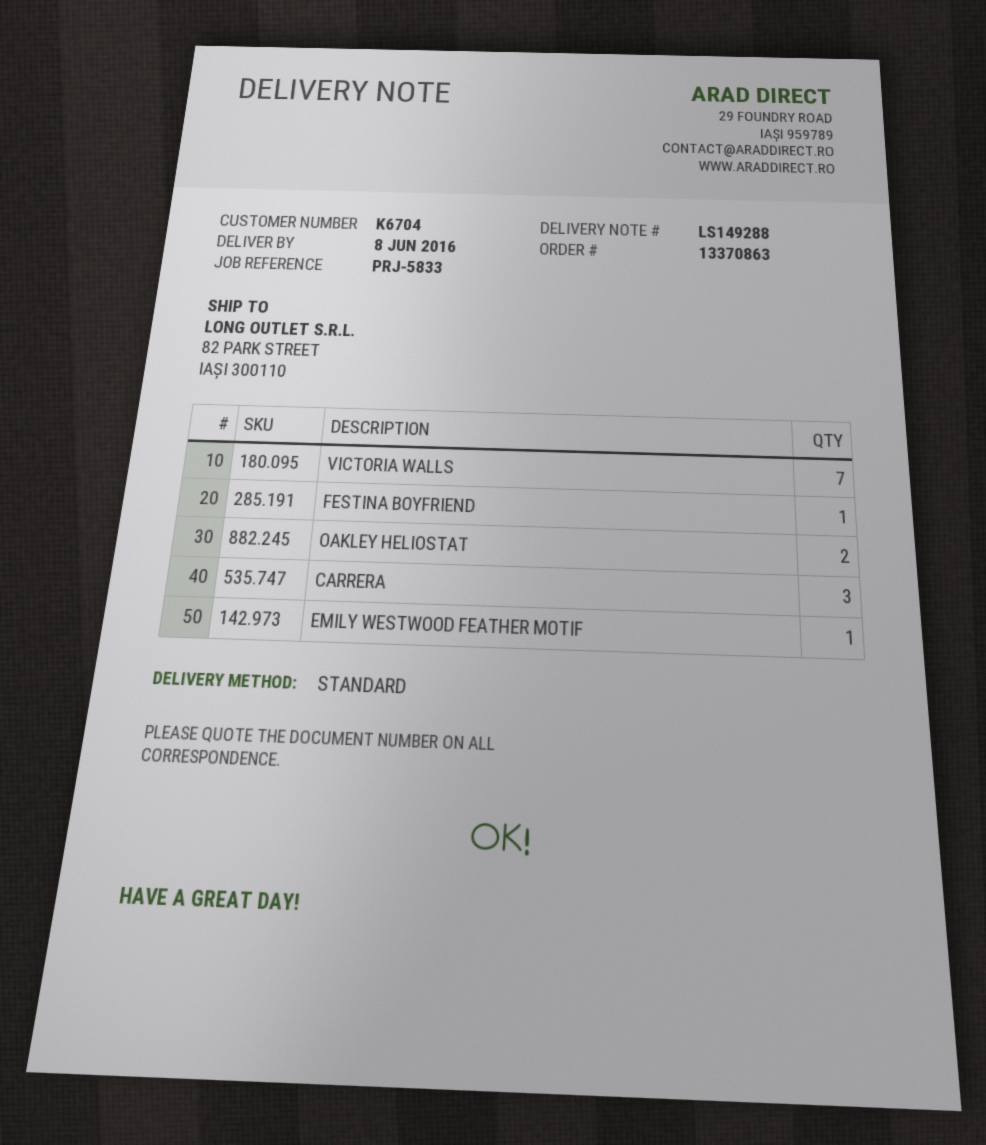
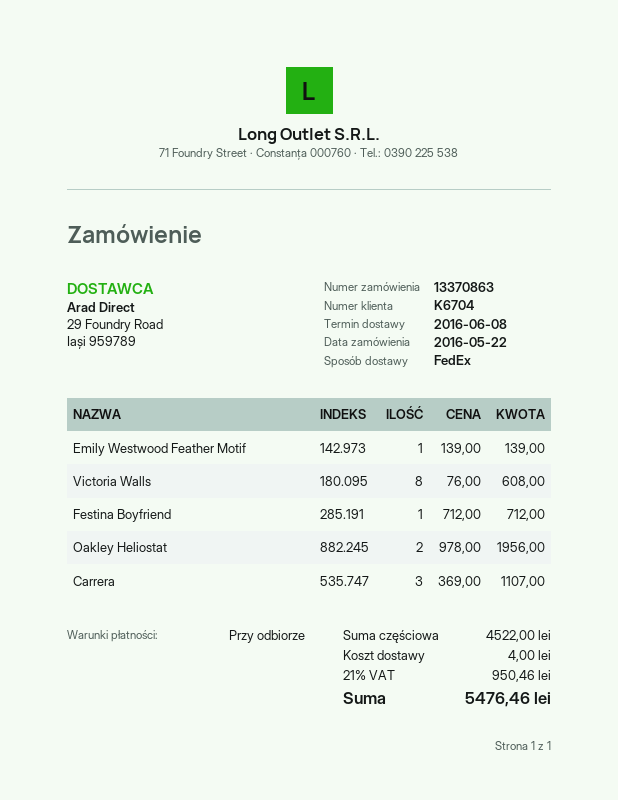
shipping method: standard -> FedEx
VICTORIA WALLS: 7 -> 8

